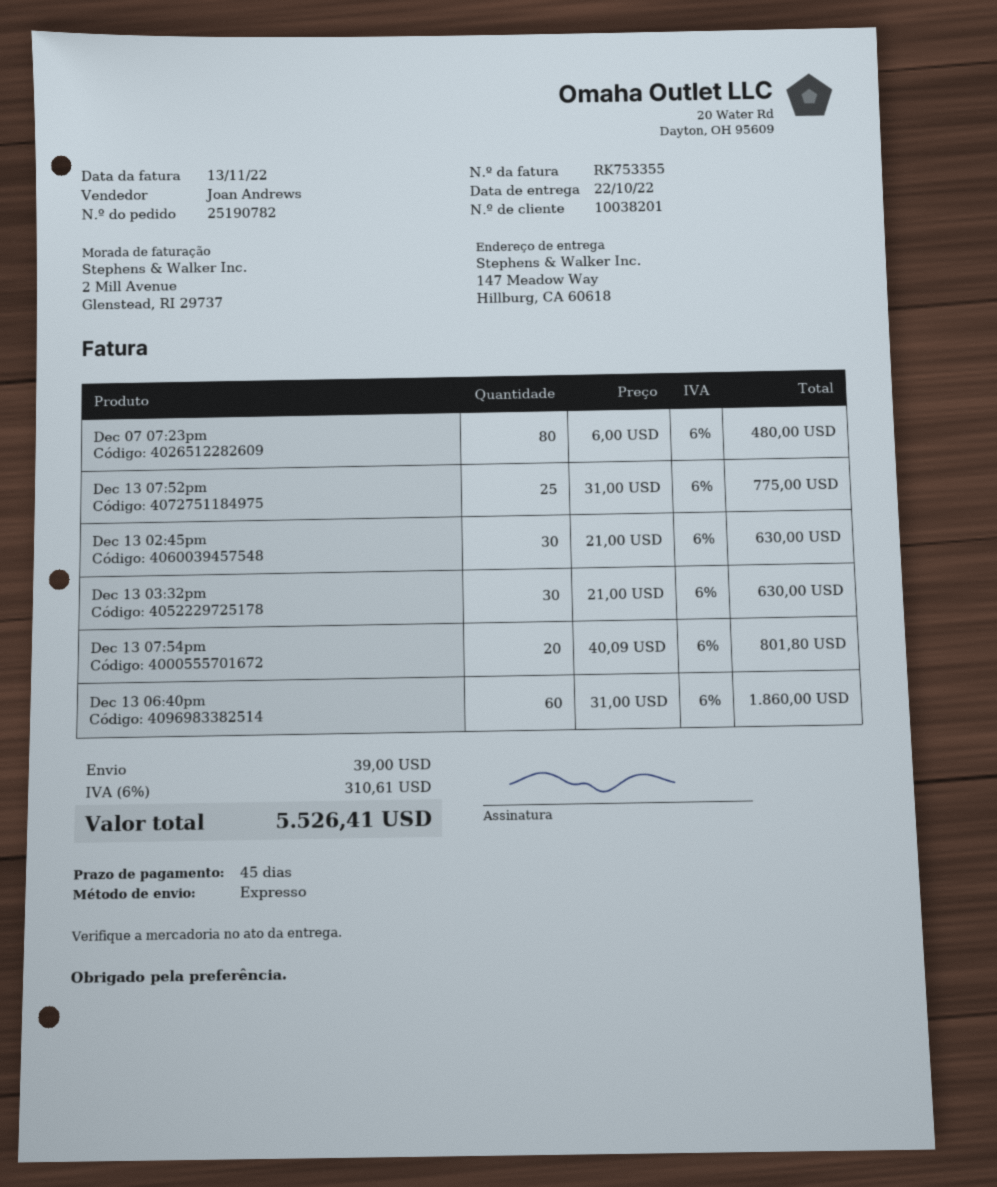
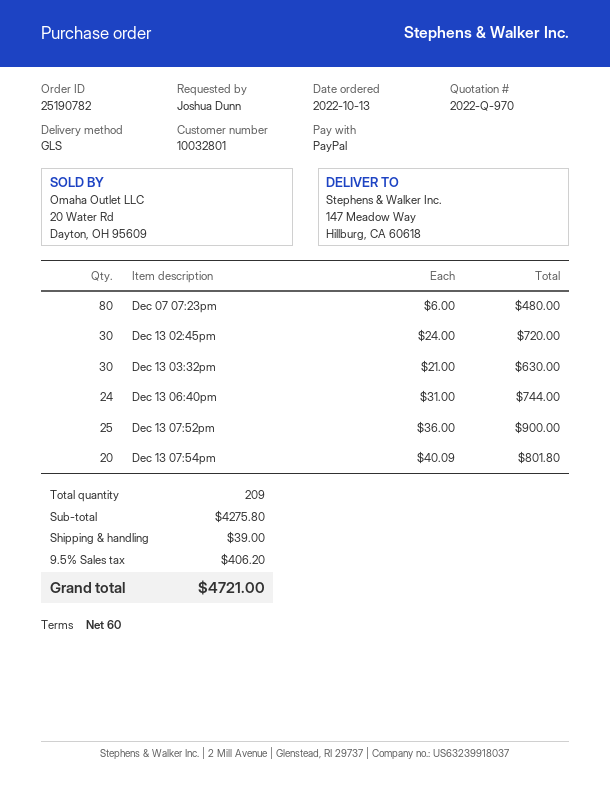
payment terms: 45 days -> 60 days
customer number: 10038201 -> 10032801
shipping method: express -> GLS
Dec 13 07:52pm: 25 x 31.00 = 775.00 -> 25 x 36.00 = 900.00
Dec 13 02:45pm: 30 x 21.00 = 630.00 -> 30 x 24.00 = 720.00
Dec 13 06:40pm: 60 x 31.00 = 1860.00 -> 24 x 31.00 = 744.00
tax: 6% = 310.61 -> 9.5% = 406.20
total: 5526.41 -> 4721.00

